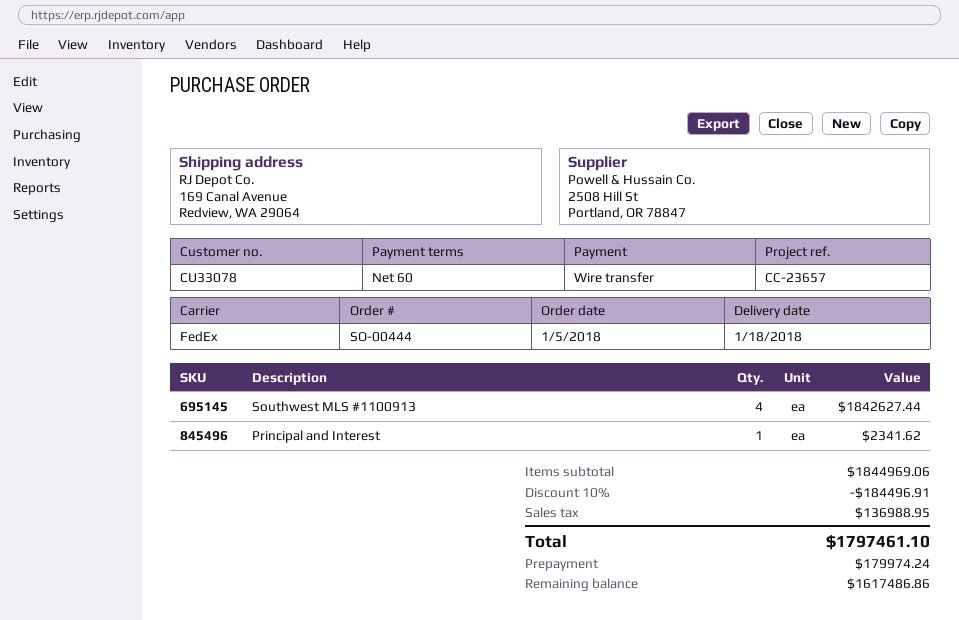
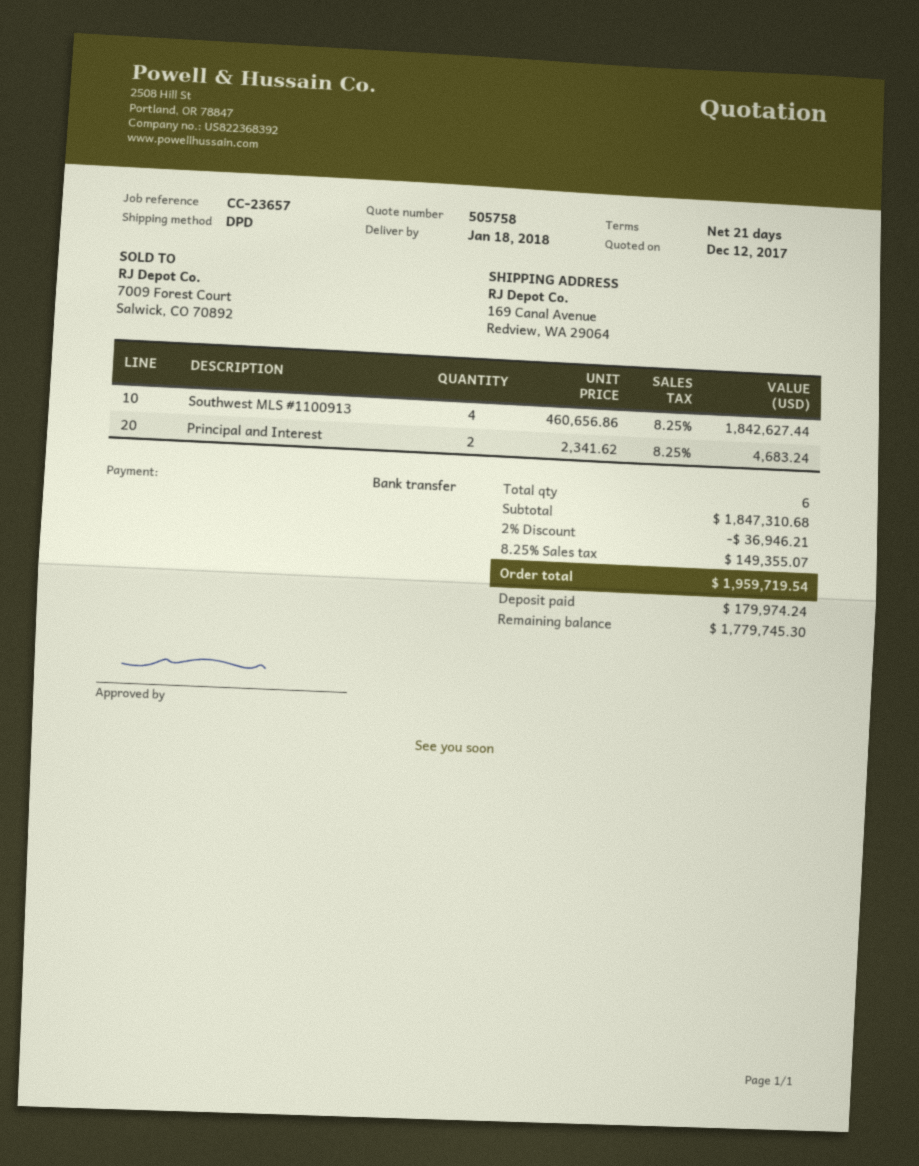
payment terms: 60 days -> 21 days
shipping method: FedEx -> DPD
Principal and Interest: 1 for 2341.62 -> 2 for 4683.24
subtotal: 1844969.06 -> 1847310.68
discount: 10% = 184496.91 -> 2% = 36946.21
tax: 136988.95 -> 149355.07
total: 1797461.10 -> 1959719.54
balance: 1617486.86 -> 1779745.30

